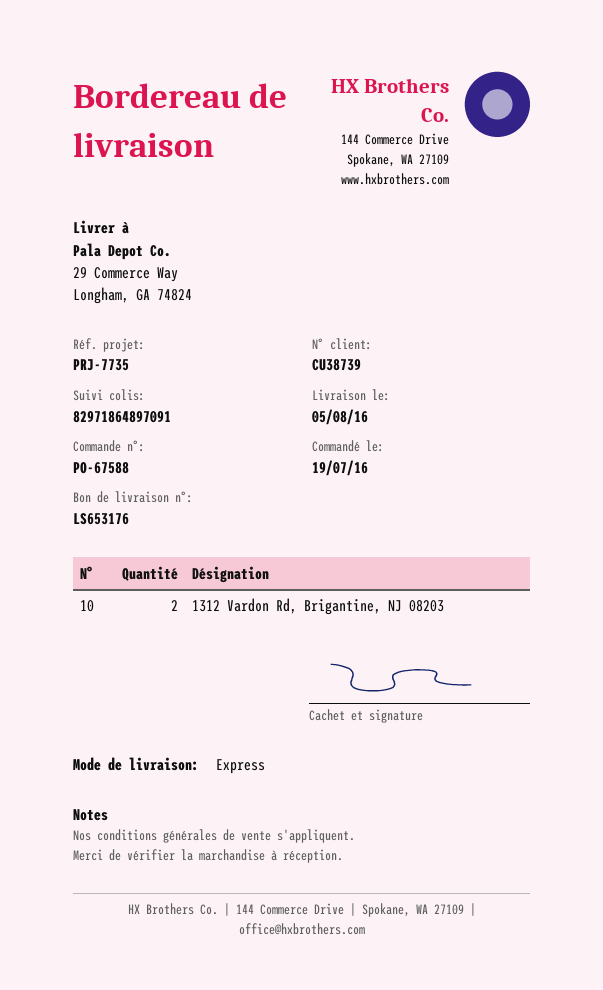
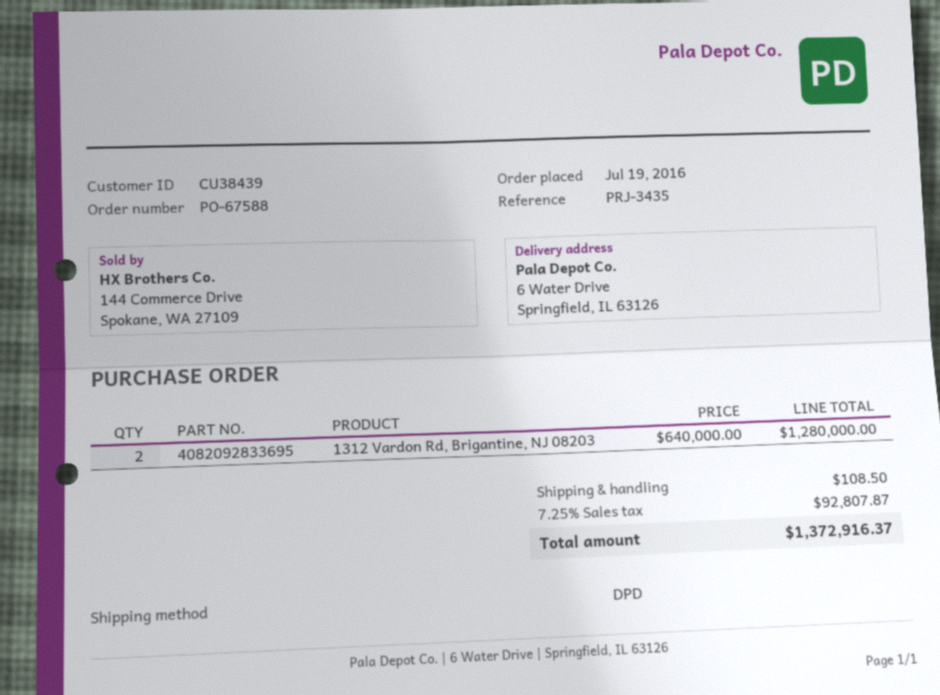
customer number: CU38739 -> CU38439
reference: PRJ-7735 -> PRJ-3435
shipping method: express -> DPD
ship to: 29 Commerce Way, Longham, GA 74824 -> 6 Water Drive, Springfield, IL 63126

